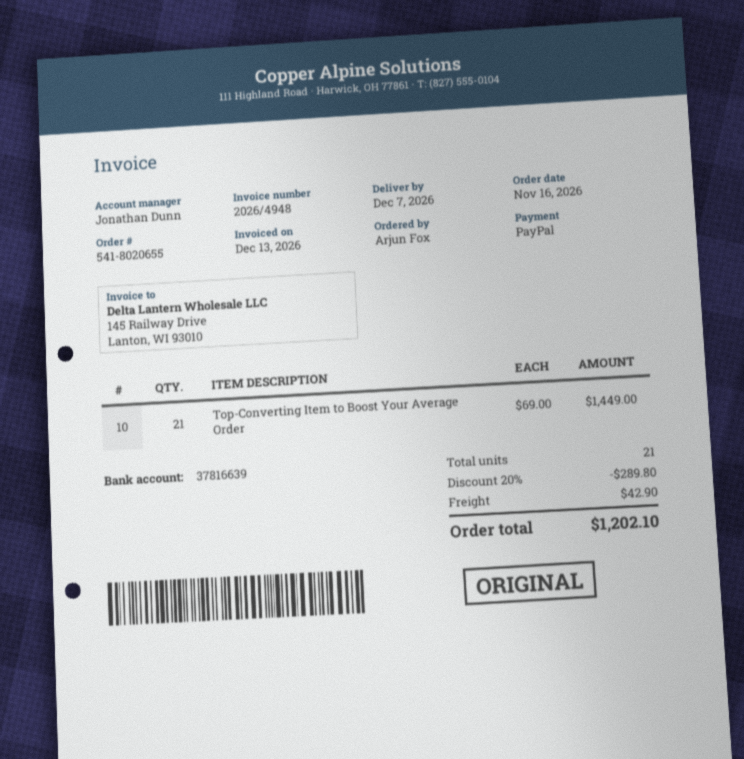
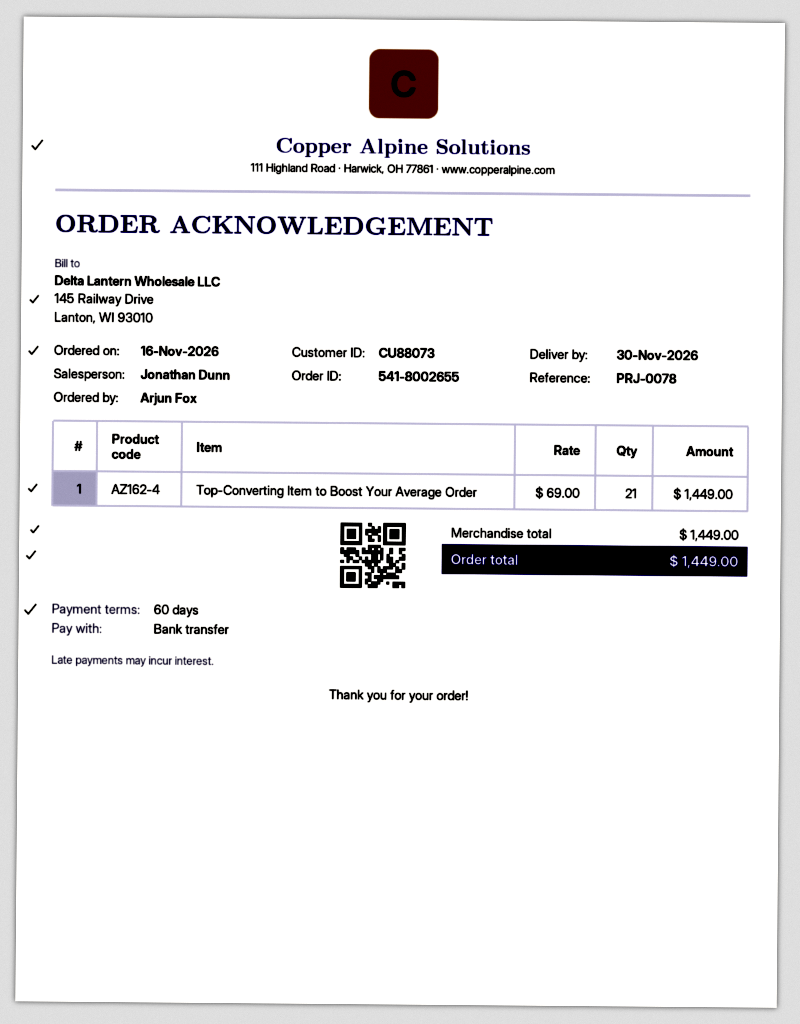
order number: 541-8020655 -> 541-8002655
delivery date: 2026-12-07 -> 2026-11-30
payment method: PayPal -> bank transfer
discount: 20% = 289.80 -> none
shipping: 42.90 -> none
total: 1202.10 -> 1449.00

